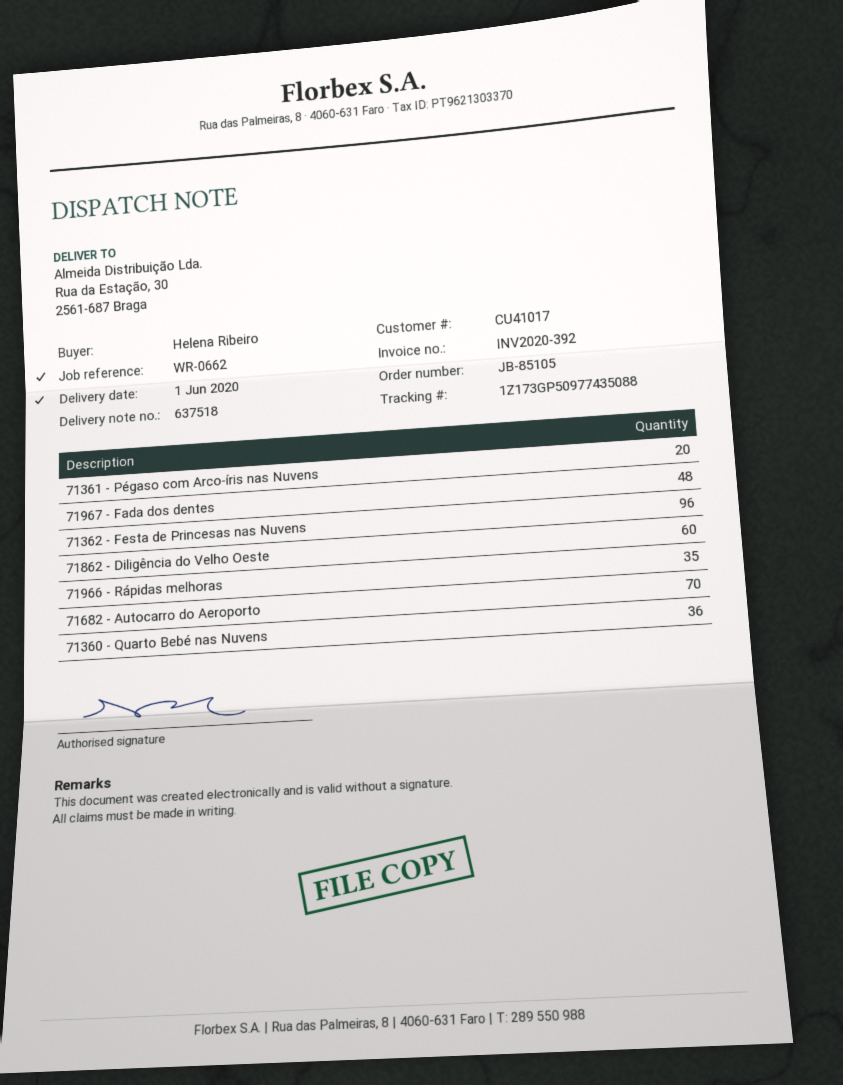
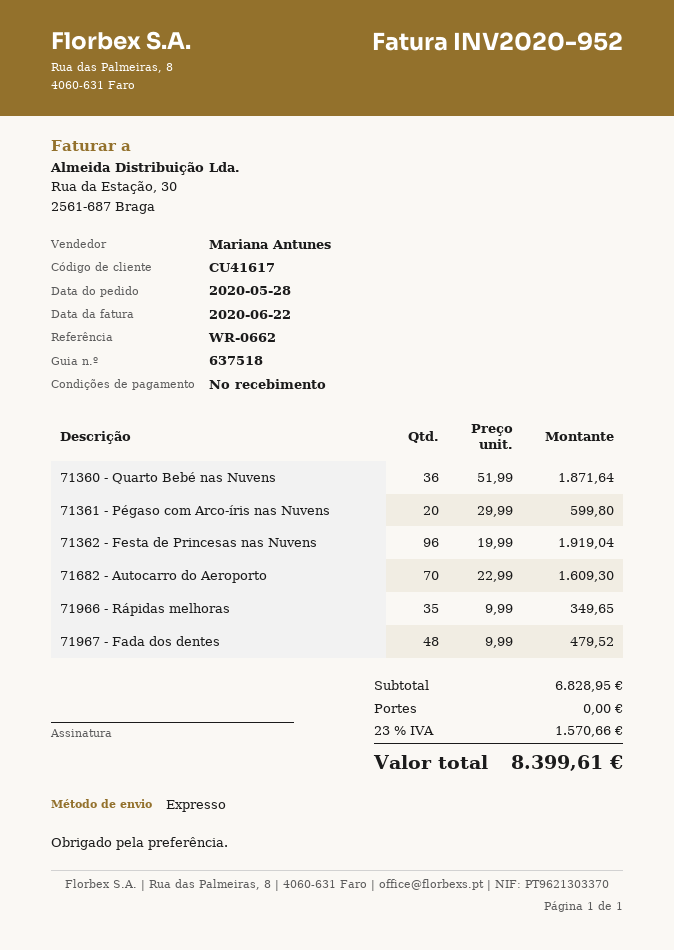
invoice number: INV2020-392 -> INV2020-952
customer number: CU41017 -> CU41617
71862 - Diligência do Velho Oeste: 60 -> none

